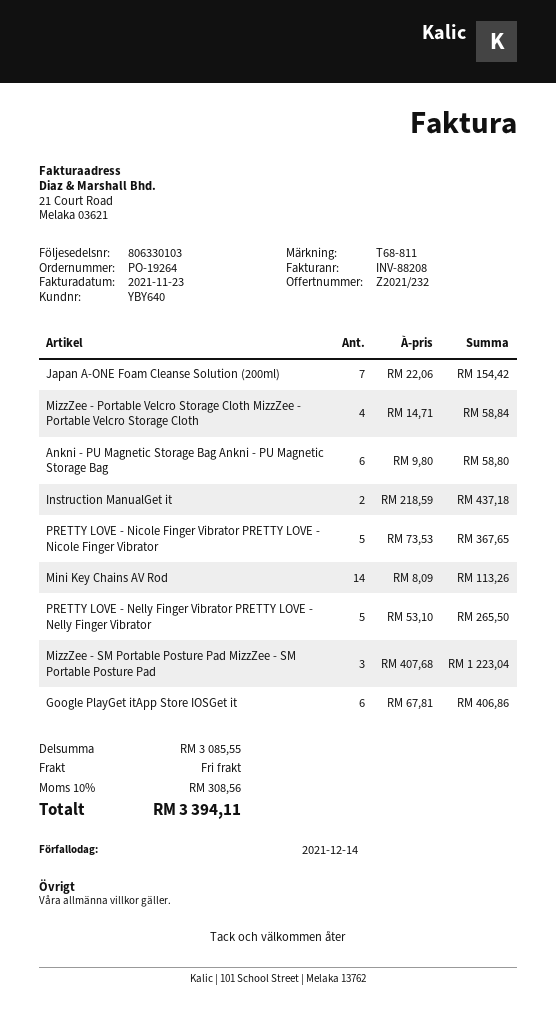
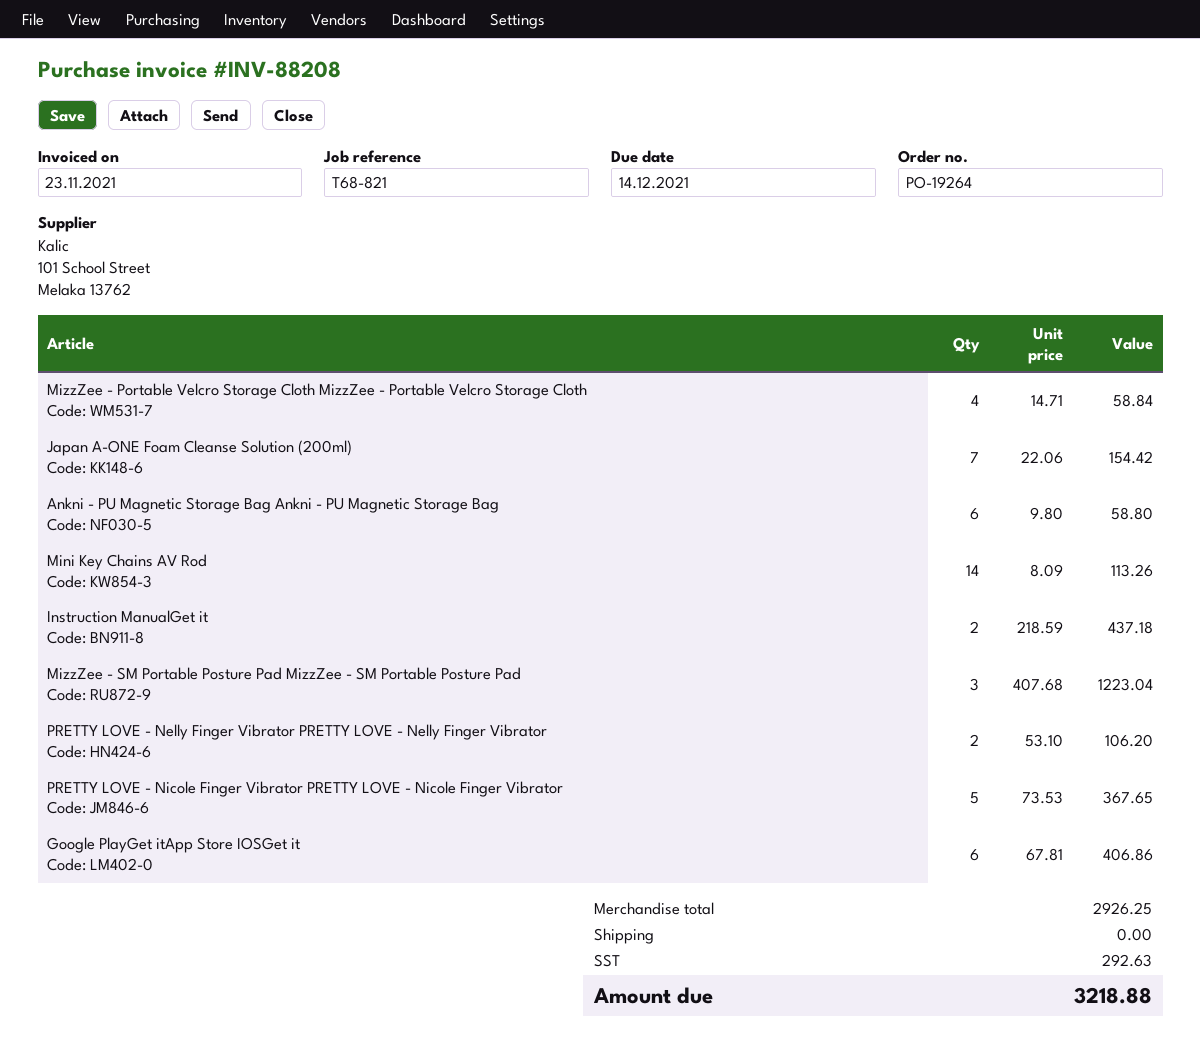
reference: T68-811 -> T68-821
PRETTY LOVE - Nelly Finger Vibrator PRETTY LOVE - Nelly Finger Vibrator: 5 x 53.10 = 265.50 -> 2 x 53.10 = 106.20
subtotal: 3085.55 -> 2926.25
tax: 308.56 -> 292.63
total: 3394.11 -> 3218.88

